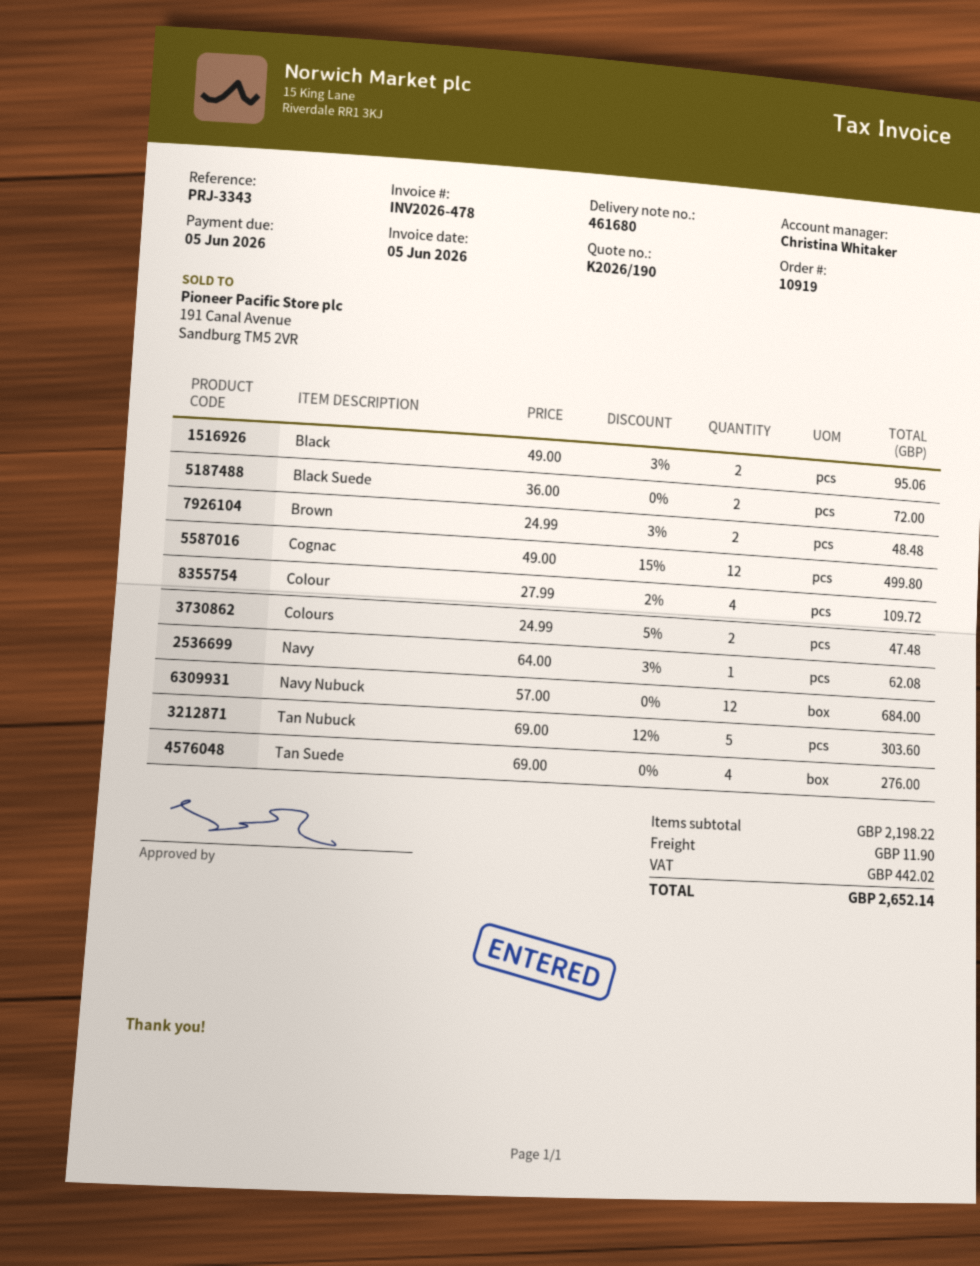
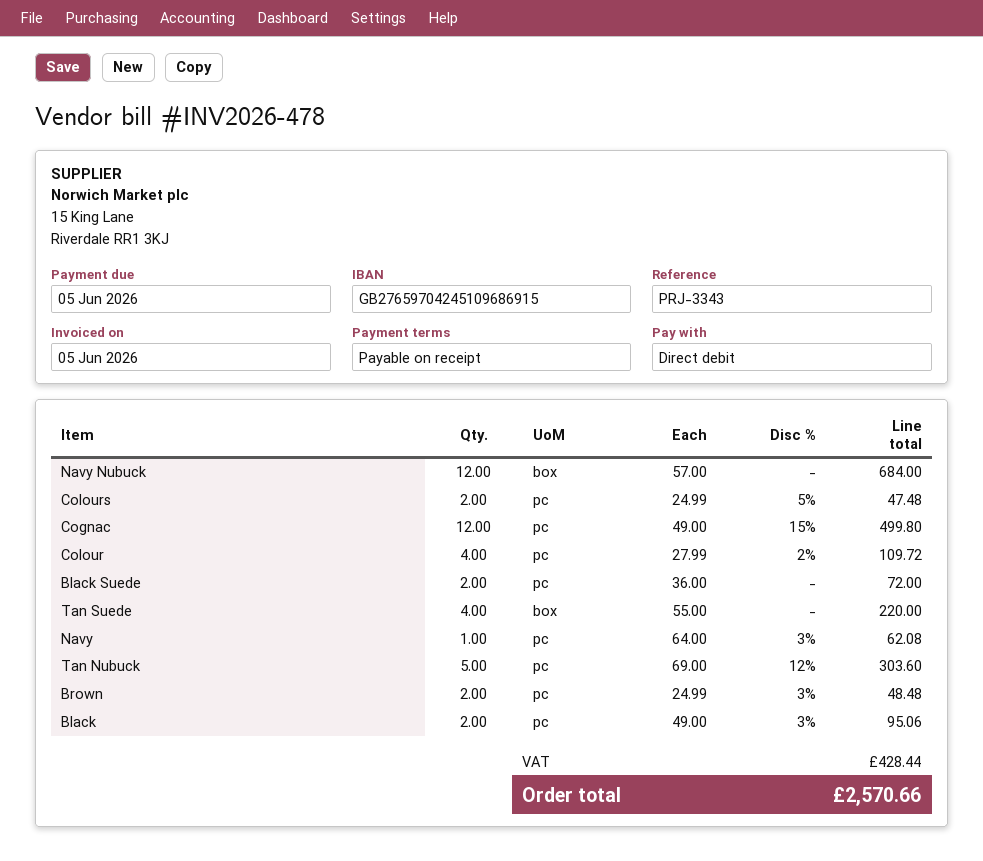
Tan Suede: 4 x 69.00 = 276.00 -> 4 x 55.00 = 220.00
shipping: 11.90 -> none
tax: 442.02 -> 428.44
total: 2652.14 -> 2570.66

